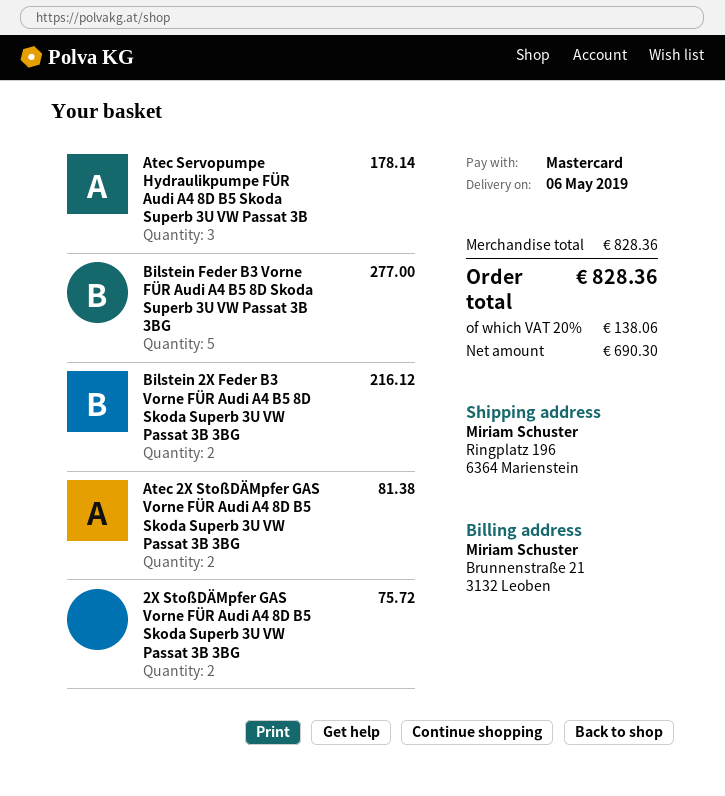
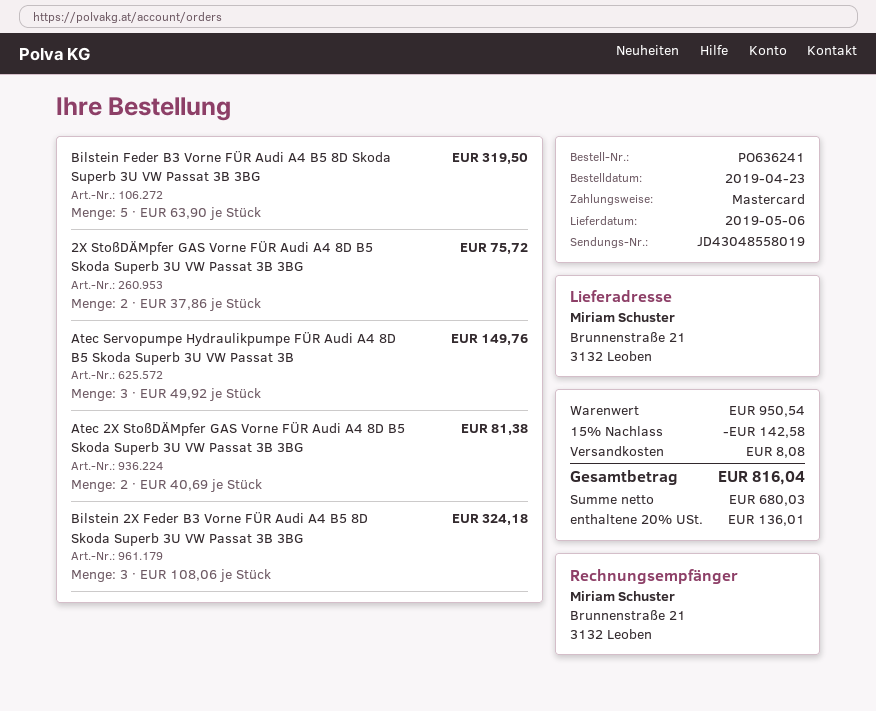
ship to: Ringplatz 196, 6364 Marienstein -> Brunnenstraße 21, 3132 Leoben
Atec Servopumpe Hydraulikpumpe FÜR Audi A4 8D B5 Skoda Superb 3U VW Passat 3B: 3 for 178.14 -> 3 for 149.76
Bilstein Feder B3 Vorne FÜR Audi A4 B5 8D Skoda Superb 3U VW Passat 3B 3BG: 5 for 277.00 -> 5 for 319.50
Bilstein 2X Feder B3 Vorne FÜR Audi A4 B5 8D Skoda Superb 3U VW Passat 3B 3BG: 2 for 216.12 -> 3 for 324.18
subtotal: 828.36 -> 950.54
discount: none -> 15% = 142.58
shipping: none -> 8.08
net: 690.30 -> 680.03
tax: 20% = 138.06 -> 20% = 136.01
total: 828.36 -> 816.04

